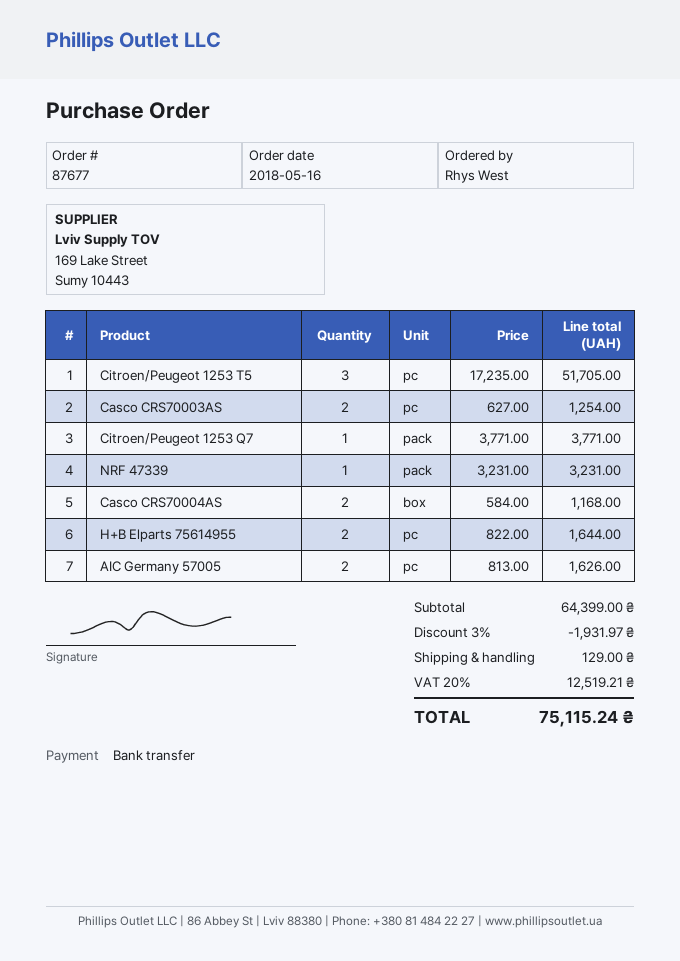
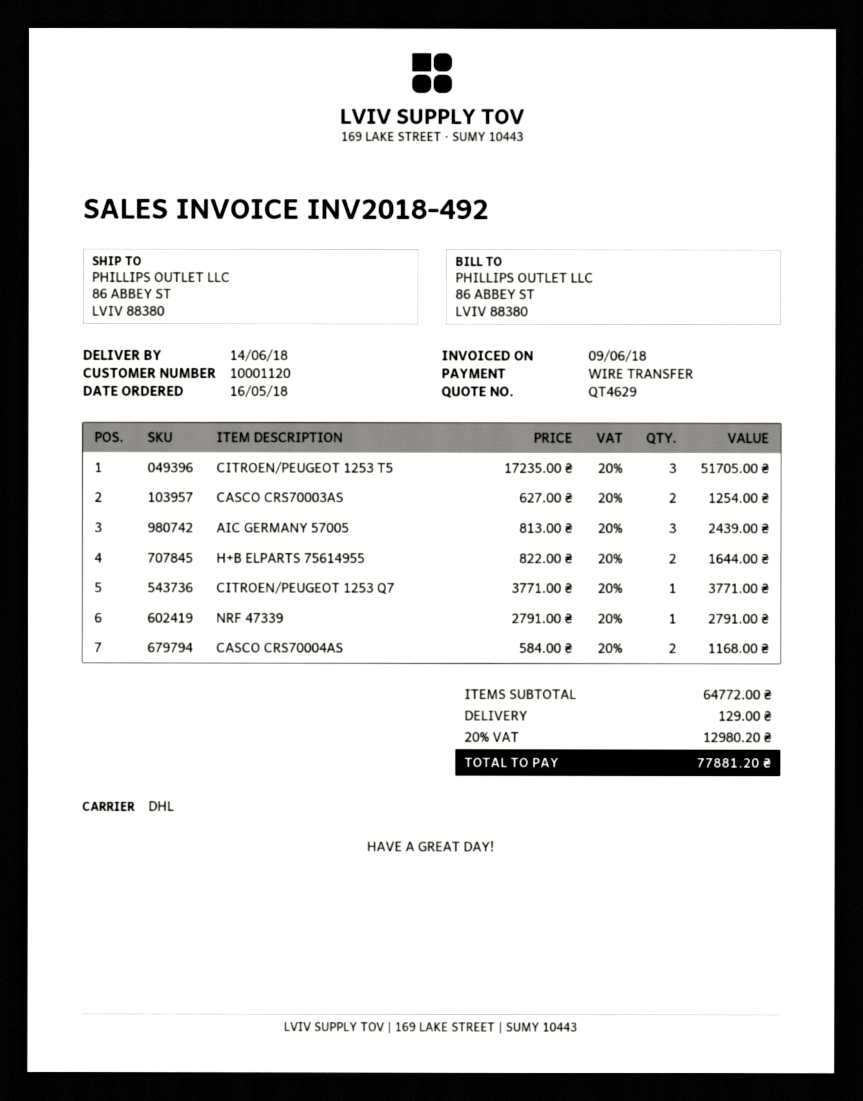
NRF 47339: 1 x 3231.00 = 3231.00 -> 1 x 2791.00 = 2791.00
AIC Germany 57005: 2 x 813.00 = 1626.00 -> 3 x 813.00 = 2439.00
subtotal: 64399.00 -> 64772.00
discount: 3% = 1931.97 -> none
tax: 20% = 12519.21 -> 20% = 12980.20
total: 75115.24 -> 77881.20

